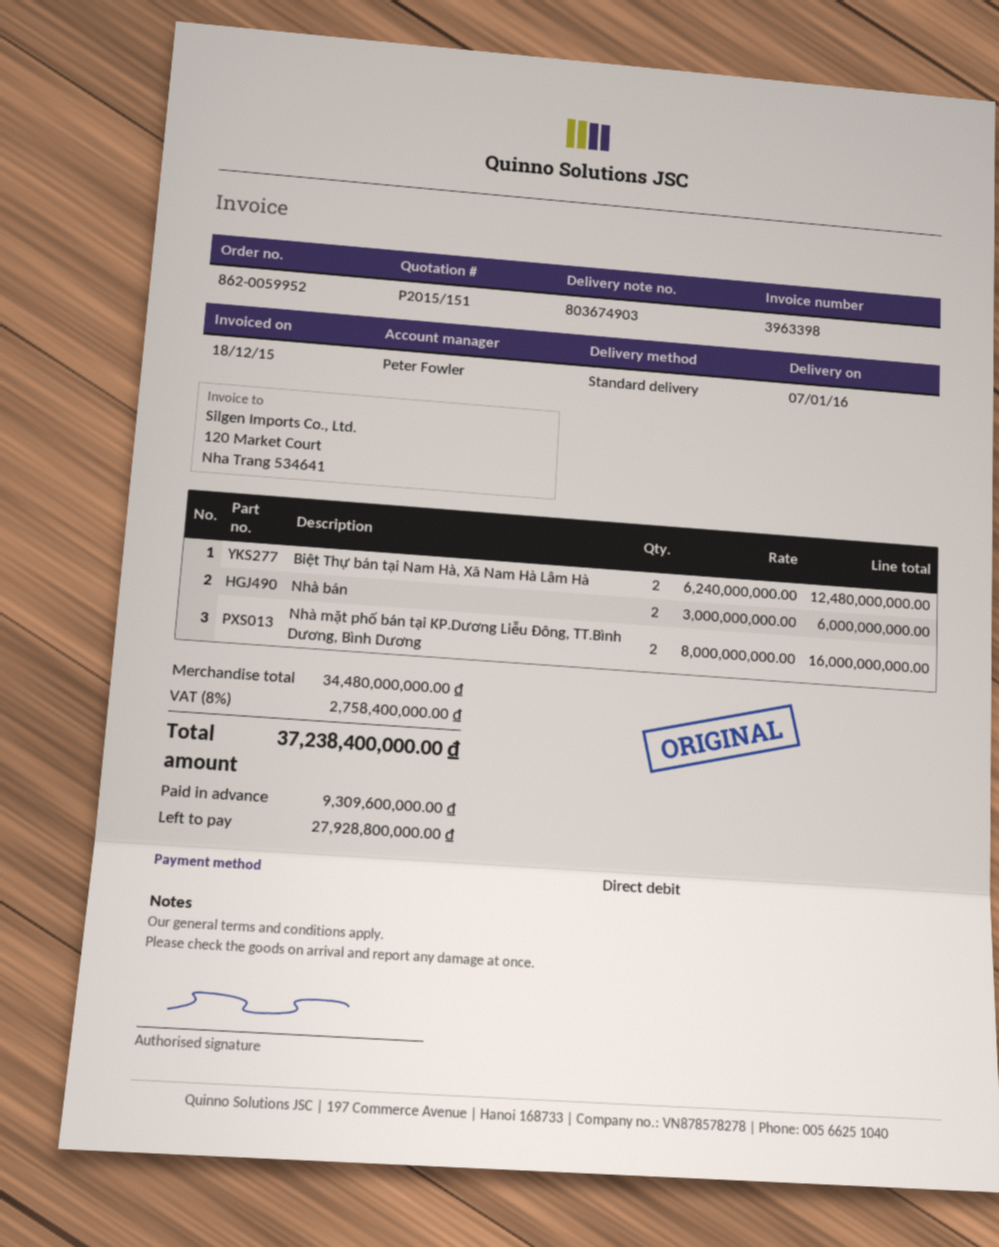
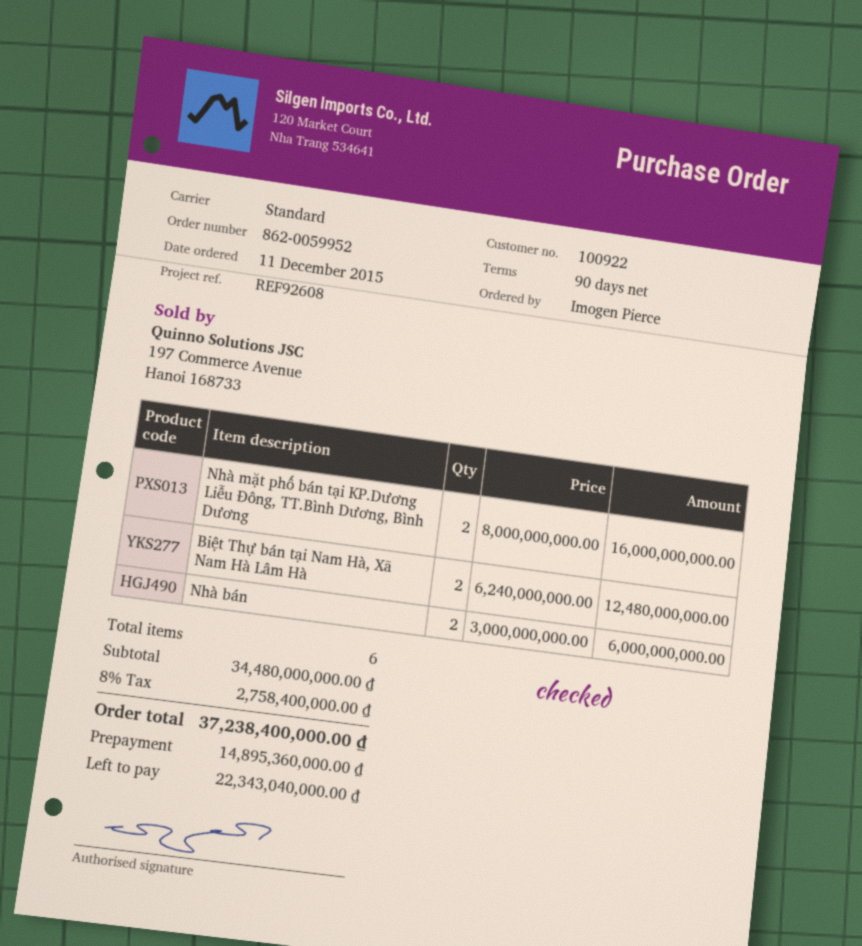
deposit: 9309600000.00 -> 14895360000.00
balance: 27928800000.00 -> 22343040000.00

